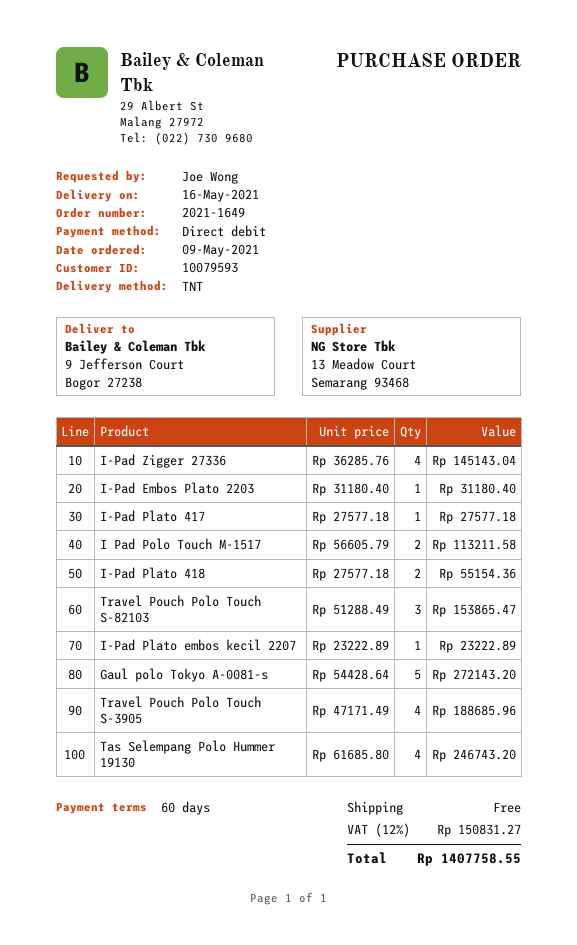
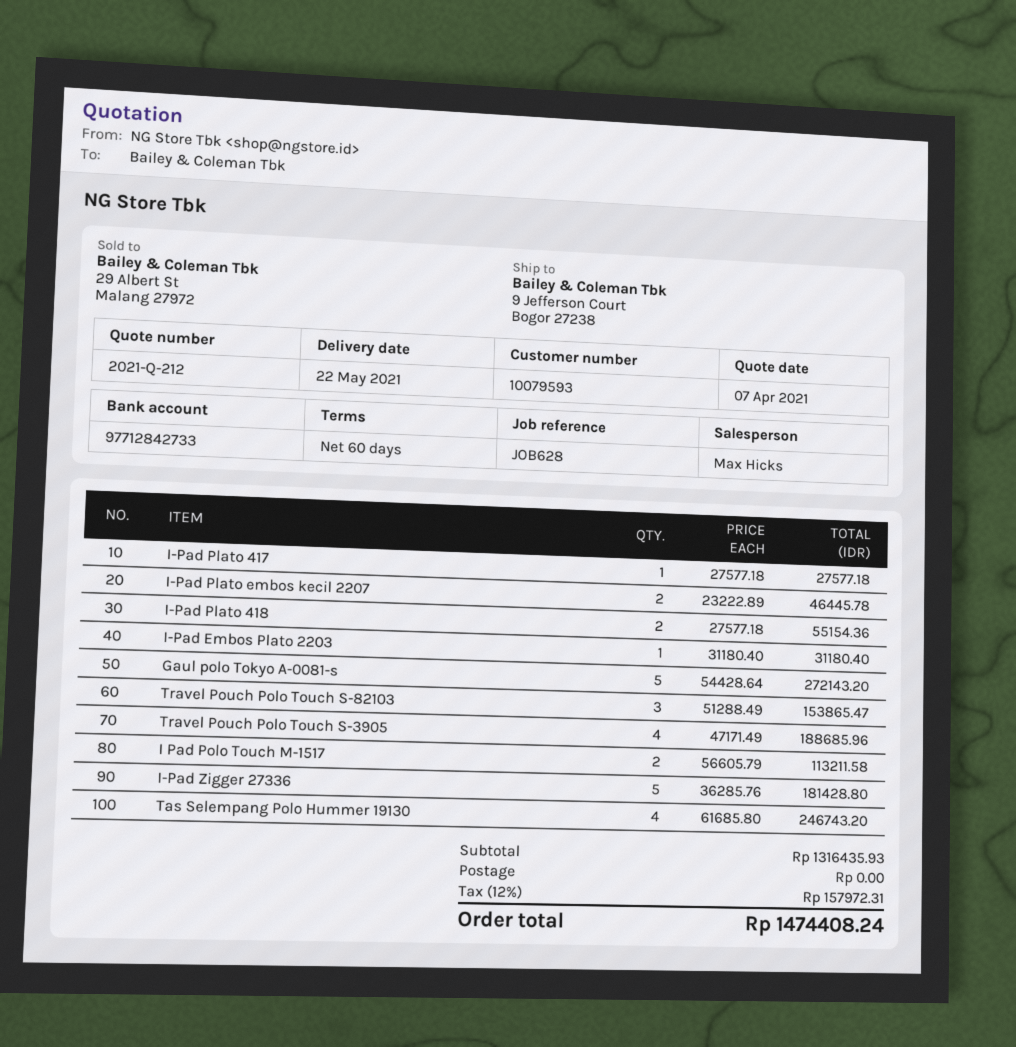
delivery date: 2021-05-16 -> 2021-05-22
I-Pad Zigger 27336: 4 x 36285.76 = 145143.04 -> 5 x 36285.76 = 181428.80
I-Pad Plato embos kecil 2207: 1 x 23222.89 = 23222.89 -> 2 x 23222.89 = 46445.78
tax: 12% = 150831.27 -> 12% = 157972.31
total: 1407758.55 -> 1474408.24

